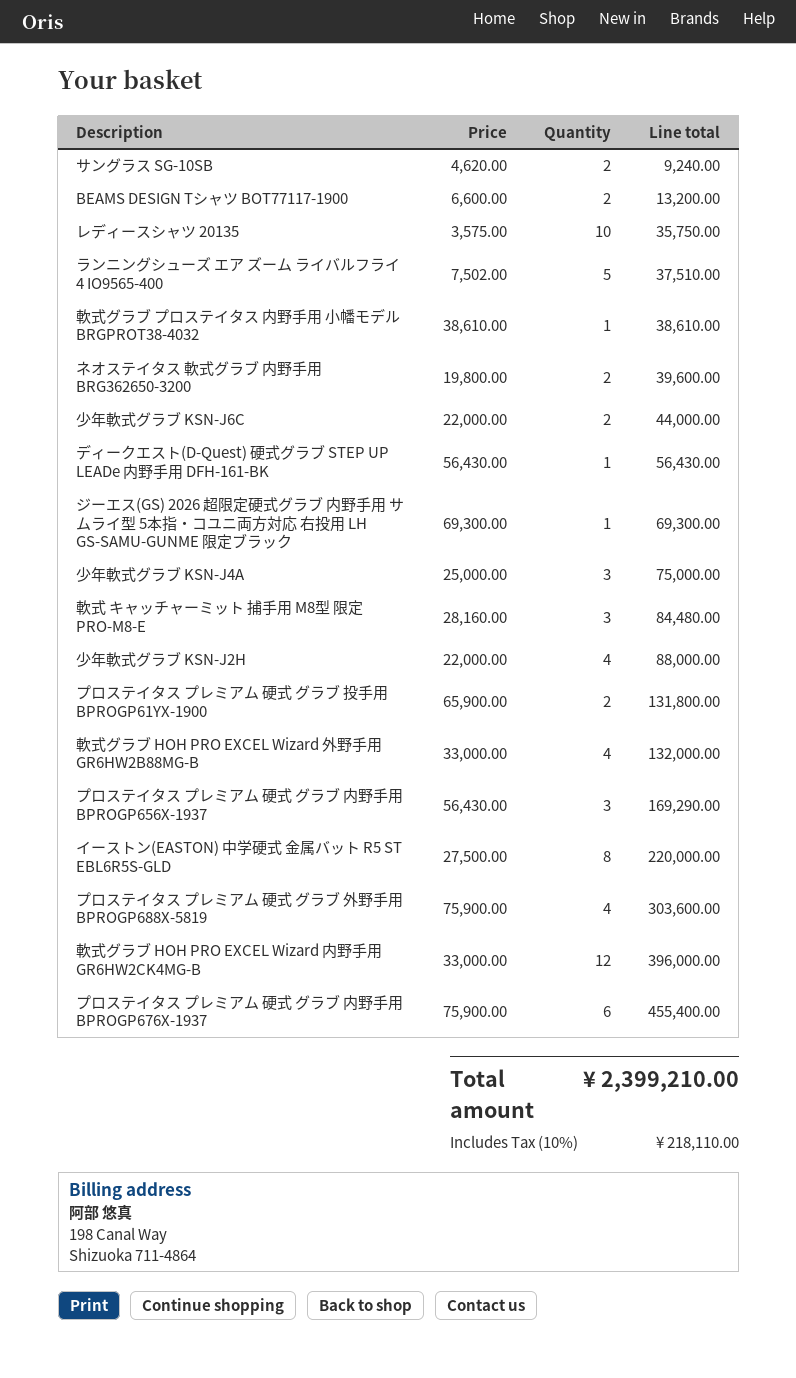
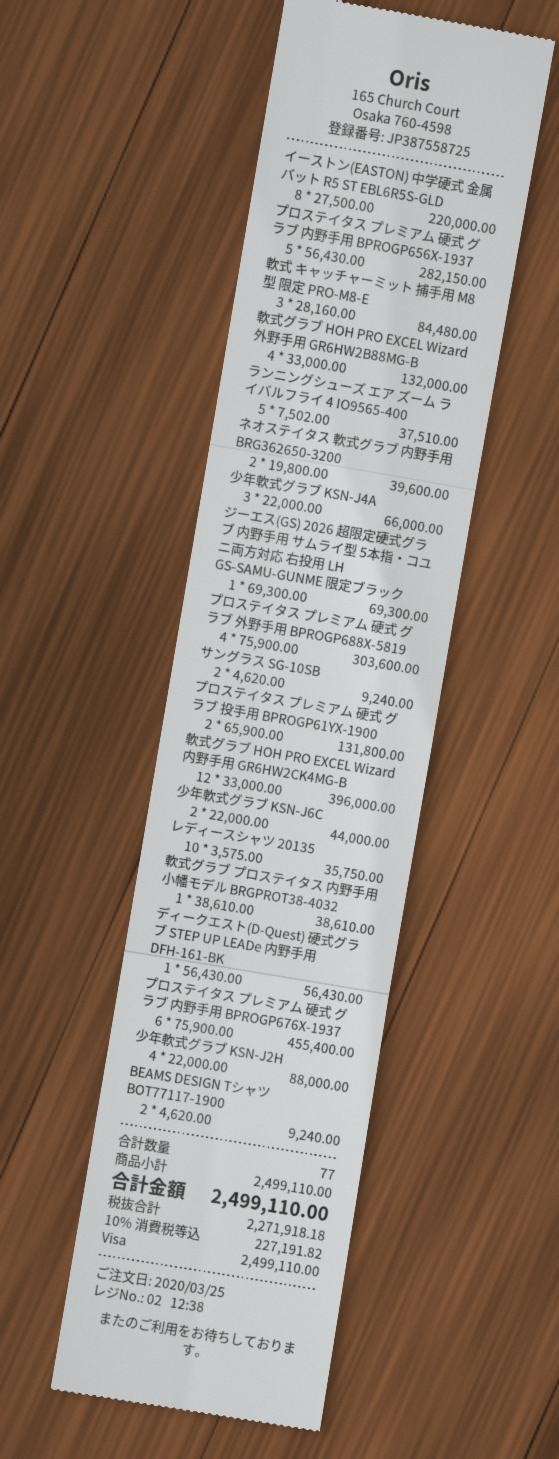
BEAMS DESIGN Tシャツ BOT77117-1900: 2 x 6600.00 = 13200.00 -> 2 x 4620.00 = 9240.00
少年軟式グラブ KSN-J4A: 3 x 25000.00 = 75000.00 -> 3 x 22000.00 = 66000.00
プロステイタス プレミアム 硬式 グラブ 内野手用 BPROGP656X-1937: 3 x 56430.00 = 169290.00 -> 5 x 56430.00 = 282150.00
tax: 10% = 218110.00 -> 10% = 227191.82
total: 2399210.00 -> 2499110.00

